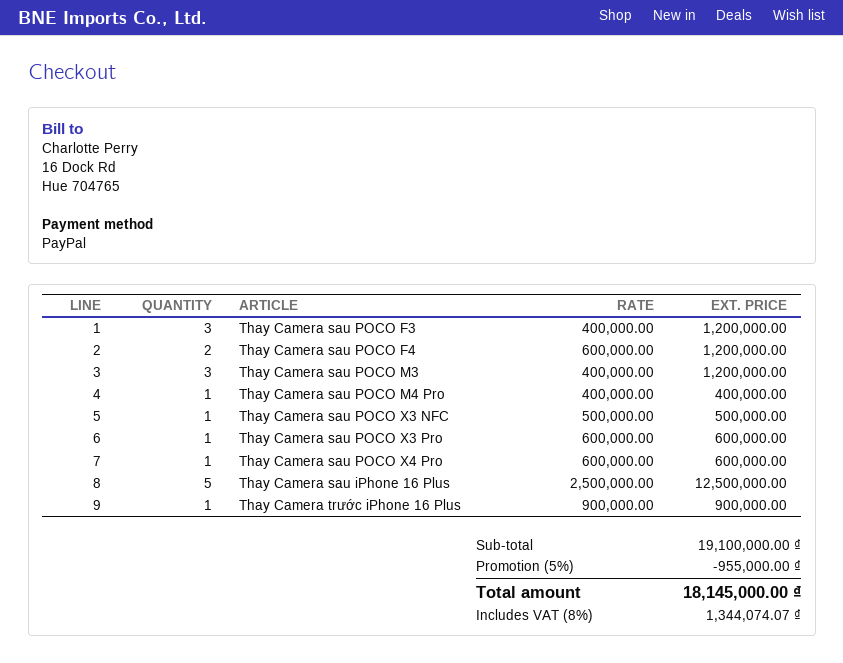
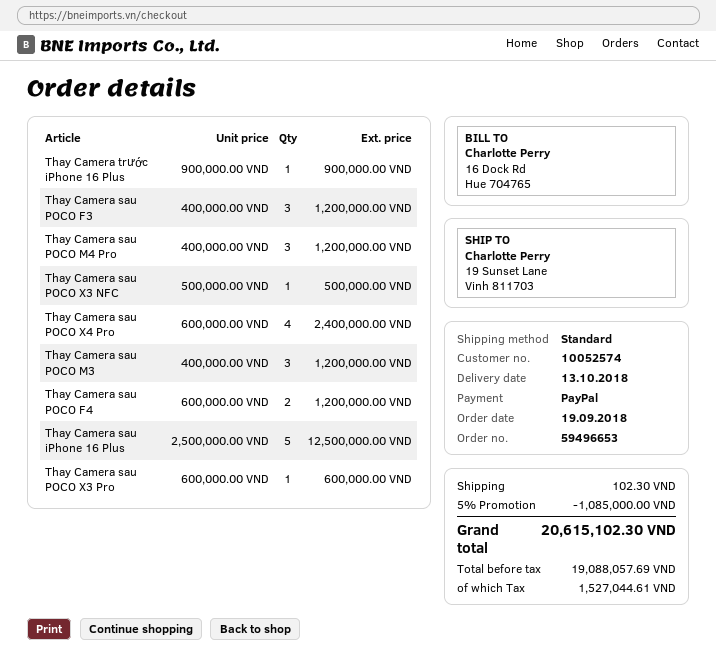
Thay Camera sau POCO M4 Pro: 1 x 400000.00 = 400000.00 -> 3 x 400000.00 = 1200000.00
Thay Camera sau POCO X4 Pro: 1 x 600000.00 = 600000.00 -> 4 x 600000.00 = 2400000.00
discount: 5% = 955000.00 -> 5% = 1085000.00
shipping: none -> 102.30
tax: 1344074.07 -> 1527044.61
total: 18145000.00 -> 20615102.30

